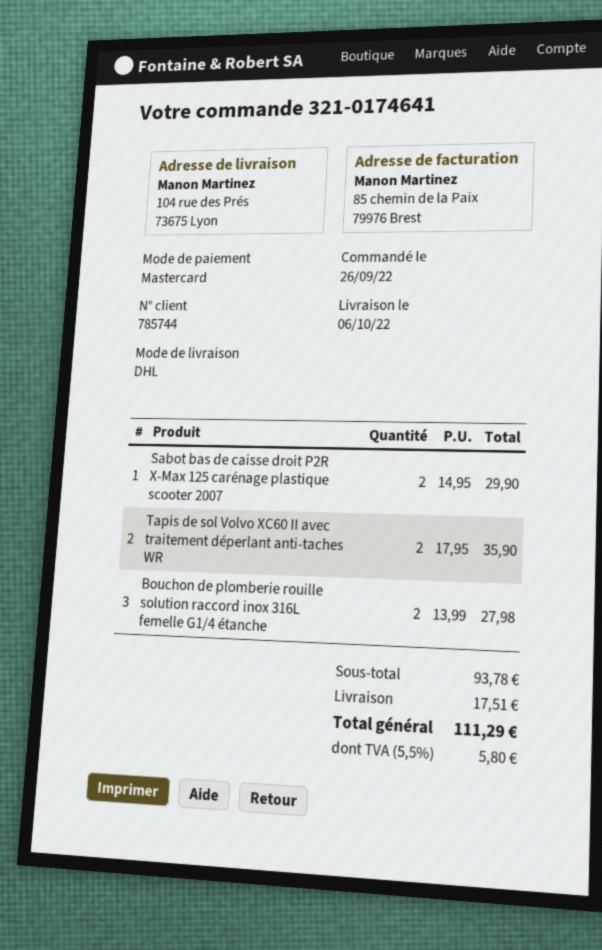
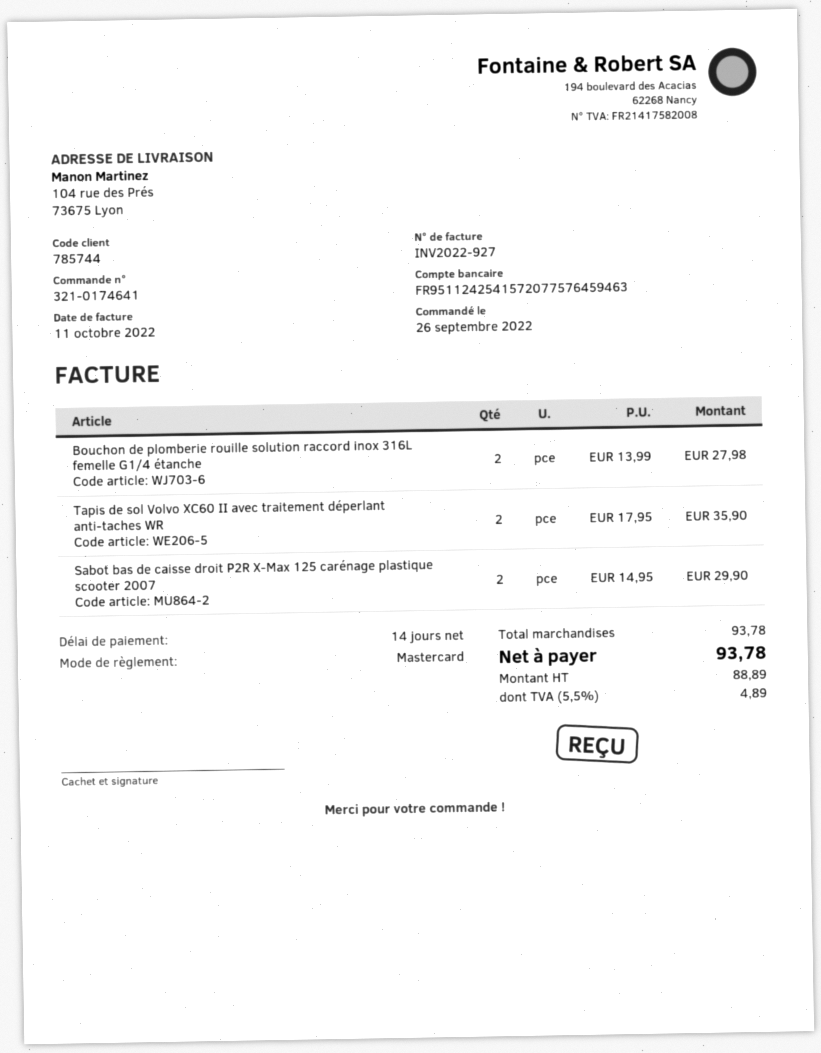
shipping: 17.51 -> none
tax: 5.5% = 5.80 -> 5.5% = 4.89
total: 111.29 -> 93.78

